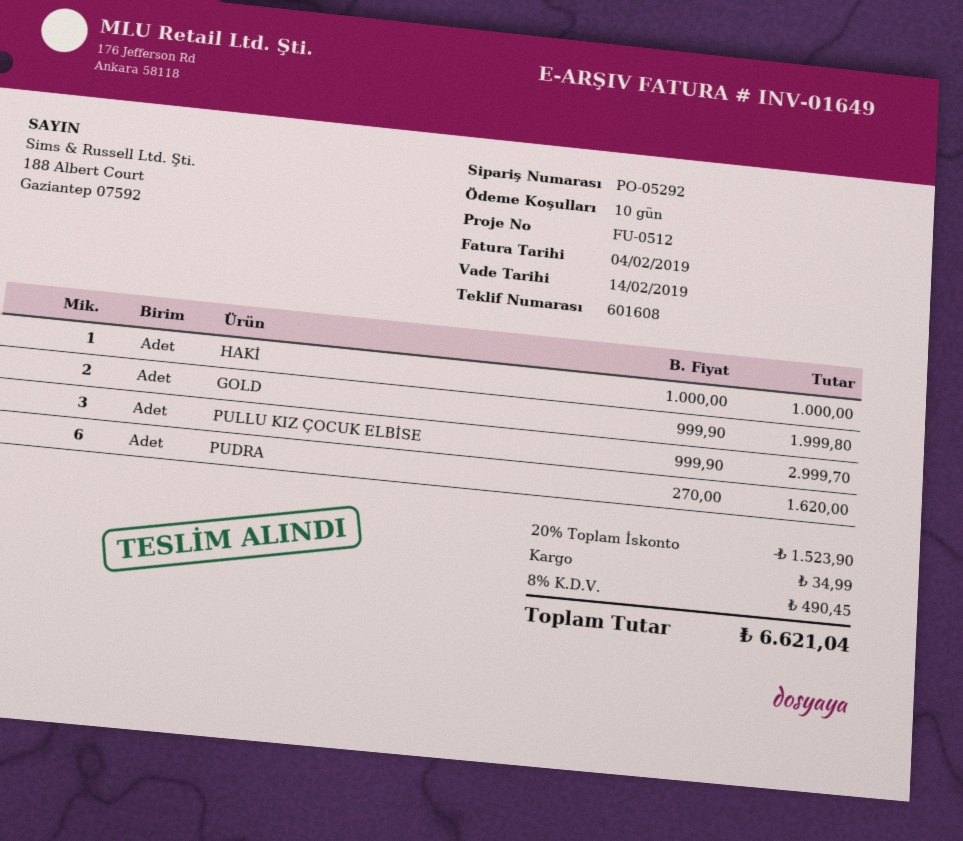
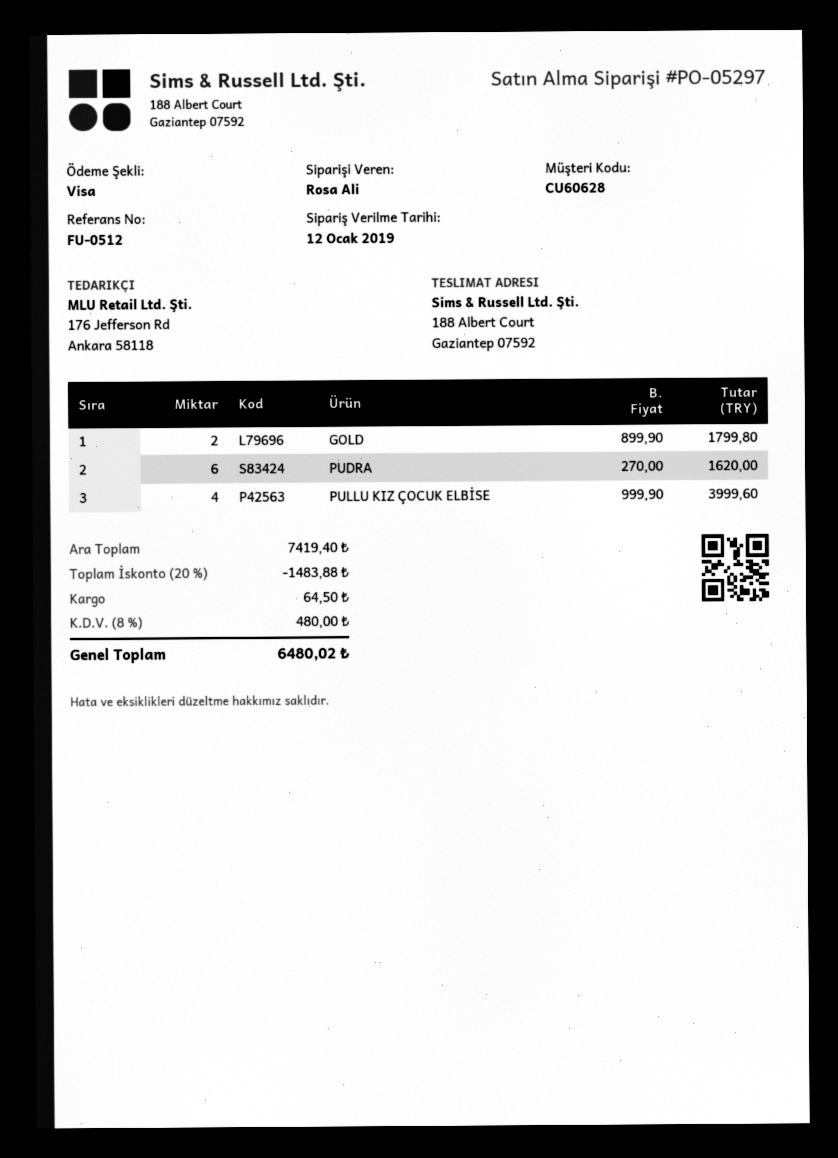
order number: PO-05292 -> PO-05297
HAKİ: 1 x 1000.00 = 1000.00 -> none
GOLD: 2 x 999.90 = 1999.80 -> 2 x 899.90 = 1799.80
PULLU KIZ ÇOCUK ELBİSE: 3 x 999.90 = 2999.70 -> 4 x 999.90 = 3999.60
discount: 20% = 1523.90 -> 20% = 1483.88
shipping: 34.99 -> 64.50
tax: 8% = 490.45 -> 8% = 480.00
total: 6621.04 -> 6480.02

